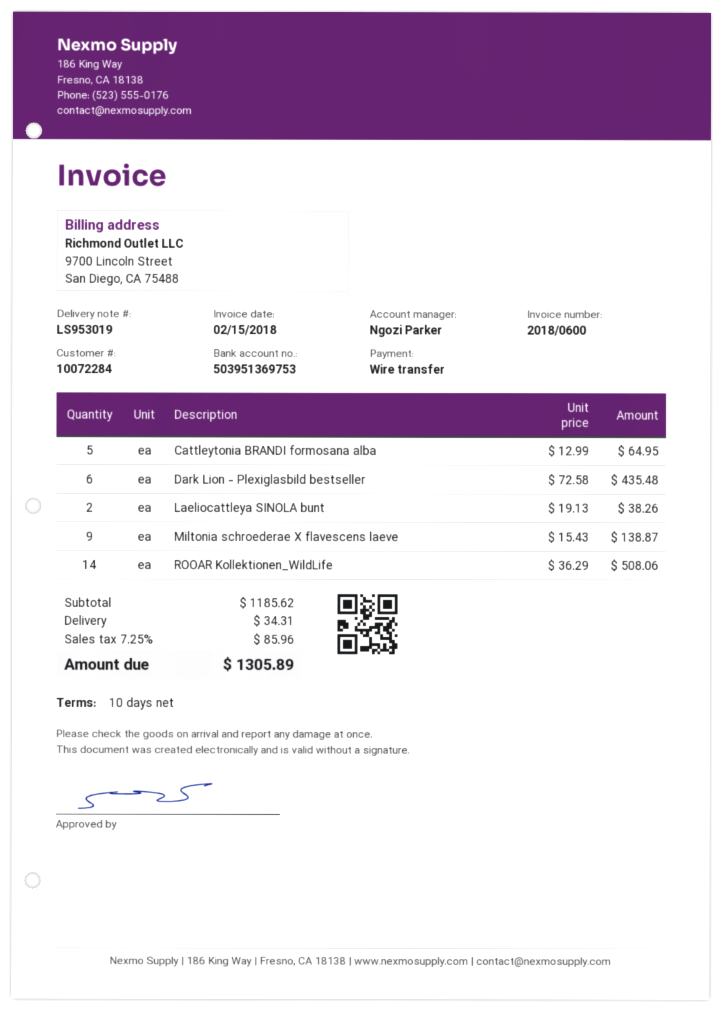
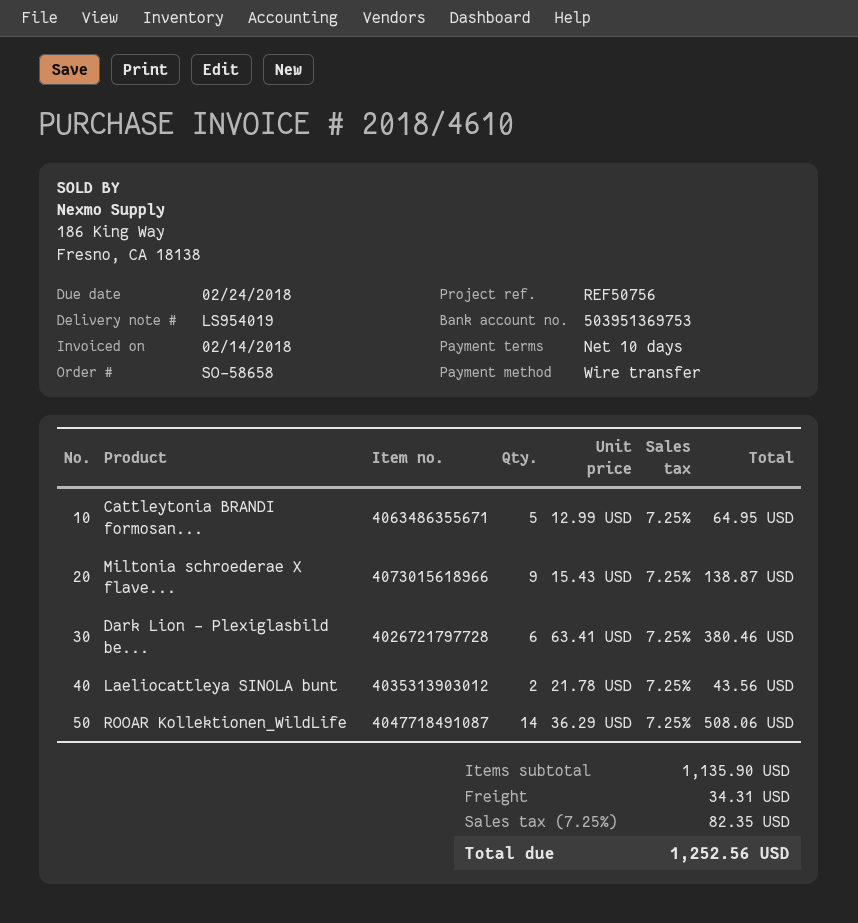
delivery note number: LS953019 -> LS954019
invoice number: 2018/0600 -> 2018/4610
invoice date: 2018-02-15 -> 2018-02-14
Dark Lion - Plexiglasbild bestseller: 6 x 72.58 = 435.48 -> 6 x 63.41 = 380.46
Laeliocattleya SINOLA bunt: 2 x 19.13 = 38.26 -> 2 x 21.78 = 43.56
subtotal: 1185.62 -> 1135.90
tax: 7.25% = 85.96 -> 7.25% = 82.35
total: 1305.89 -> 1252.56

